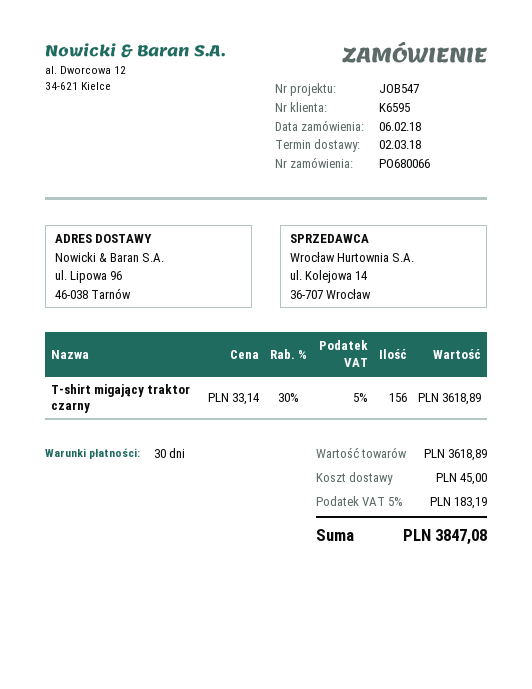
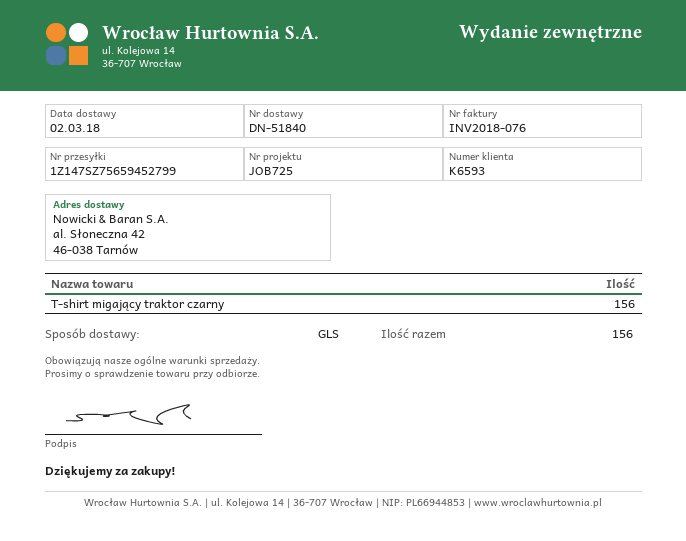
customer number: K6595 -> K6593
reference: JOB547 -> JOB725
ship to: ul. Lipowa 96, 46-038 Tarnów -> al. Słoneczna 42, 46-038 Tarnów

